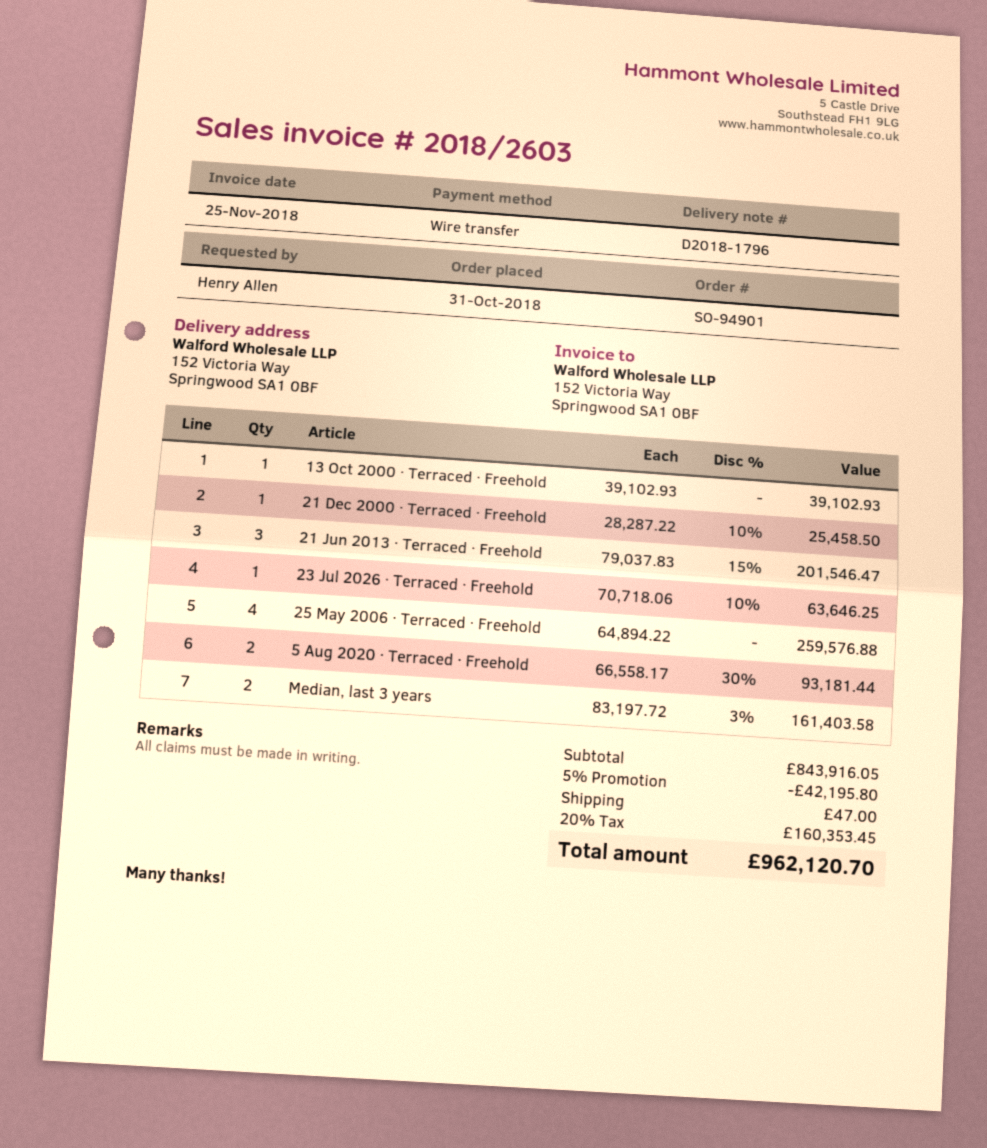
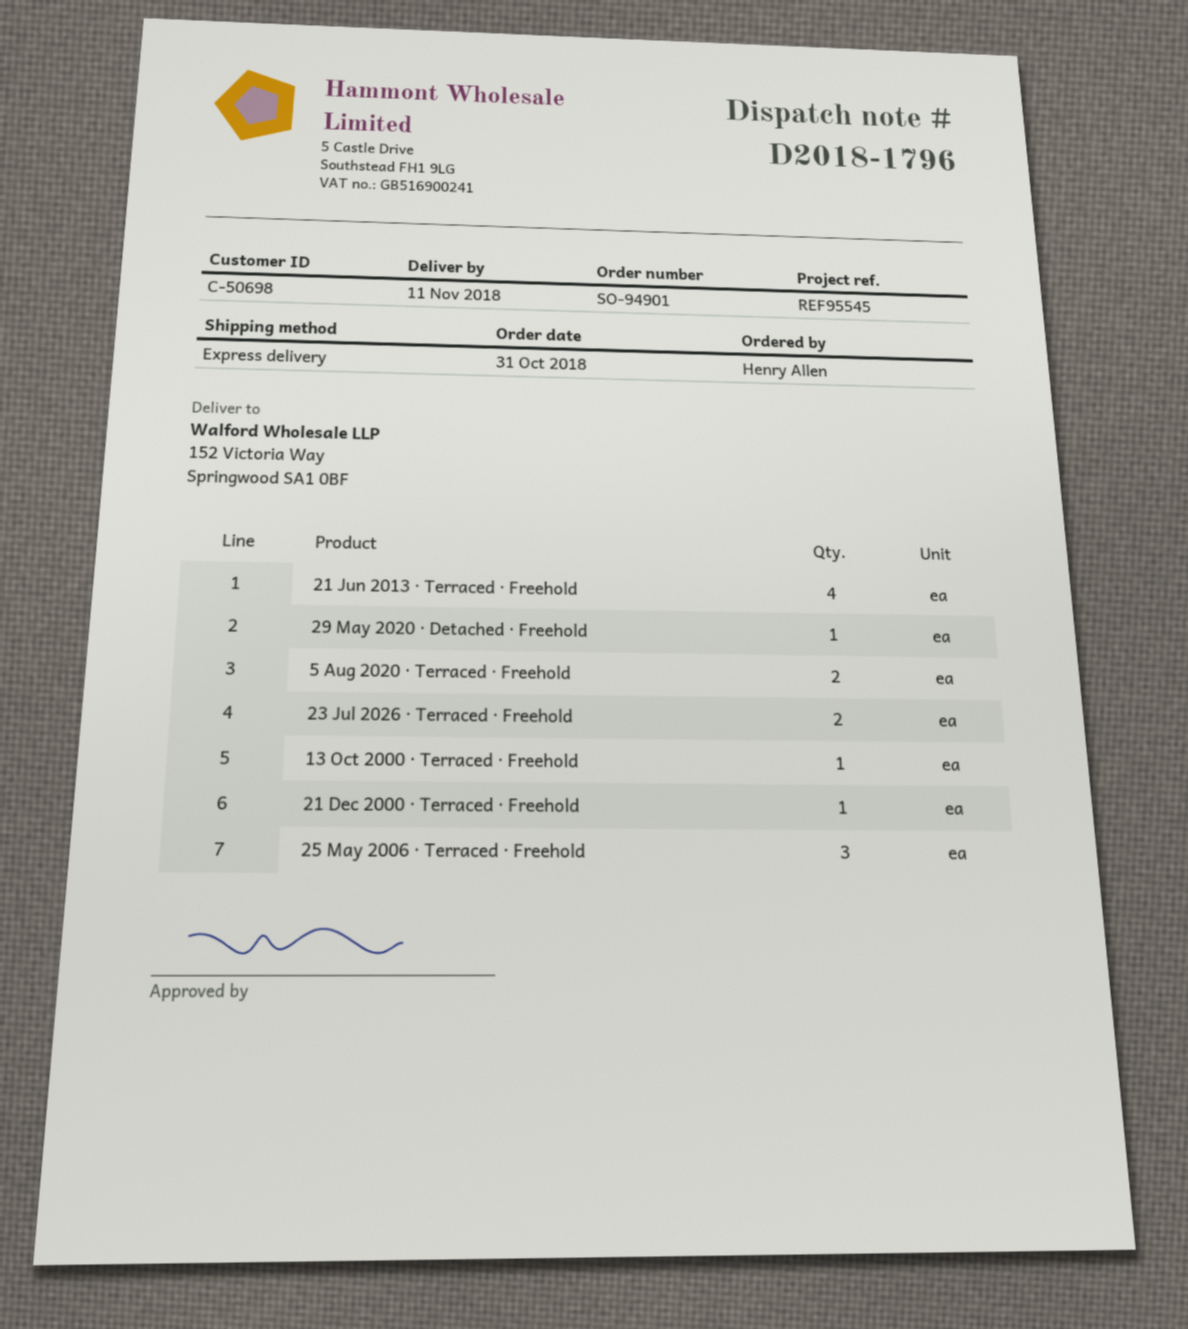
21 Jun 2013 · Terraced · Freehold: 3 -> 4
23 Jul 2026 · Terraced · Freehold: 1 -> 2
25 May 2006 · Terraced · Freehold: 4 -> 3
Median, last 3 years: 2 -> none
29 May 2020 · Detached · Freehold: none -> 1

